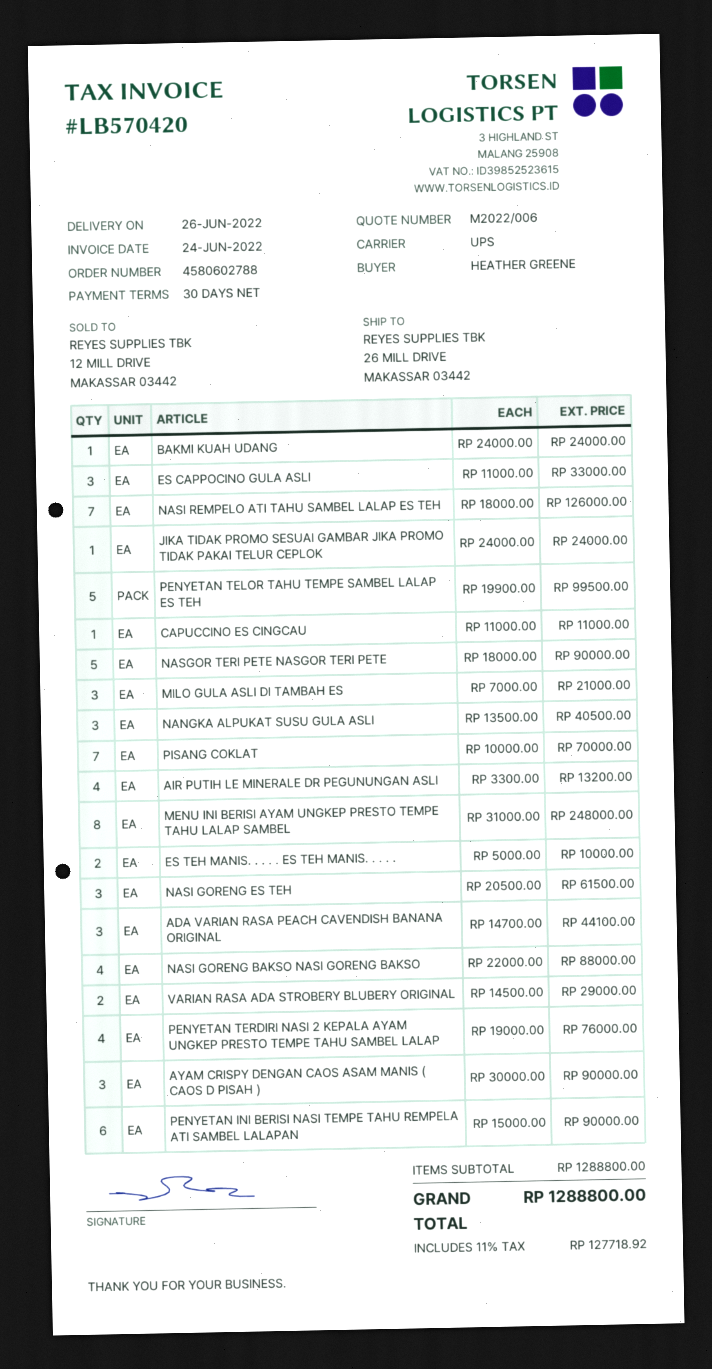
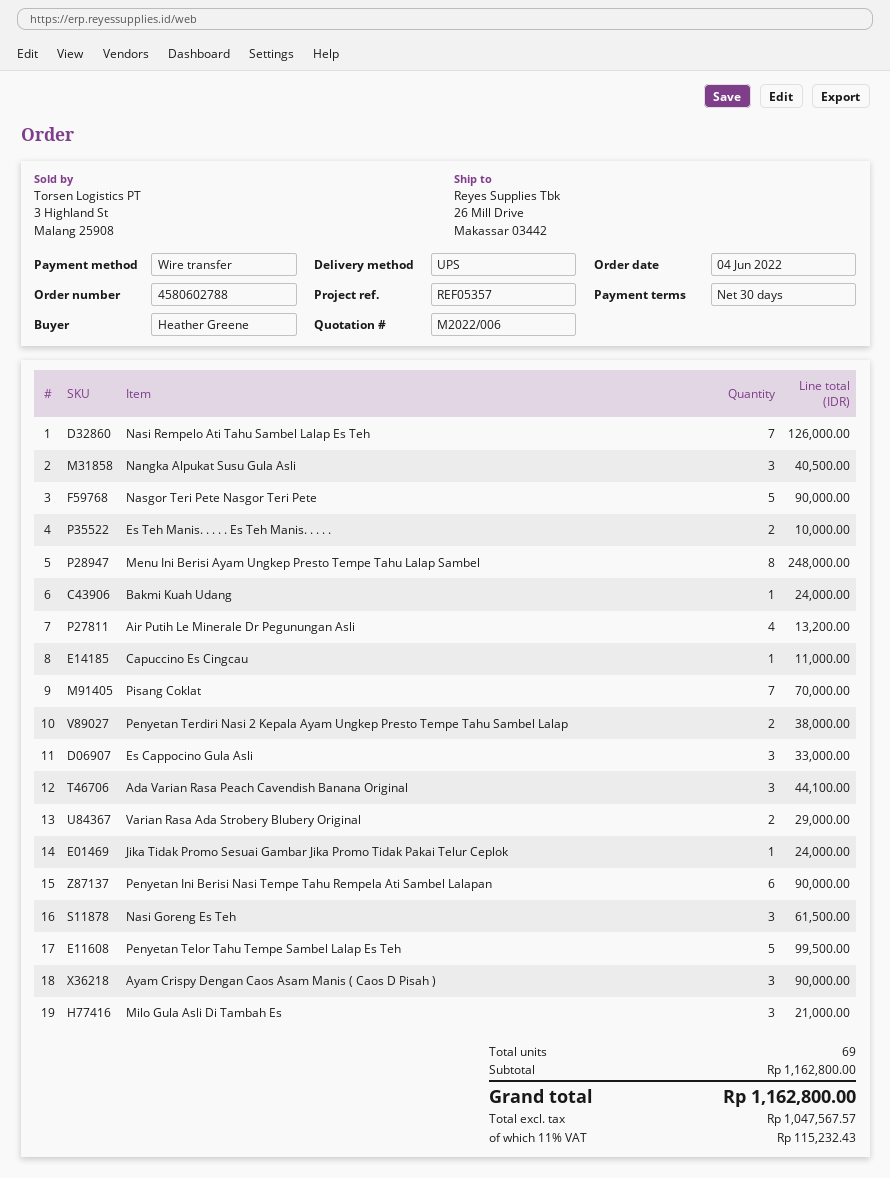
NASI GORENG BAKSO NASI GORENG BAKSO: 4 for 88000.00 -> none
PENYETAN TERDIRI NASI 2 KEPALA AYAM UNGKEP PRESTO TEMPE TAHU SAMBEL LALAP: 4 for 76000.00 -> 2 for 38000.00
subtotal: 1288800.00 -> 1162800.00
tax: 11% = 127718.92 -> 11% = 115232.43
total: 1288800.00 -> 1162800.00

